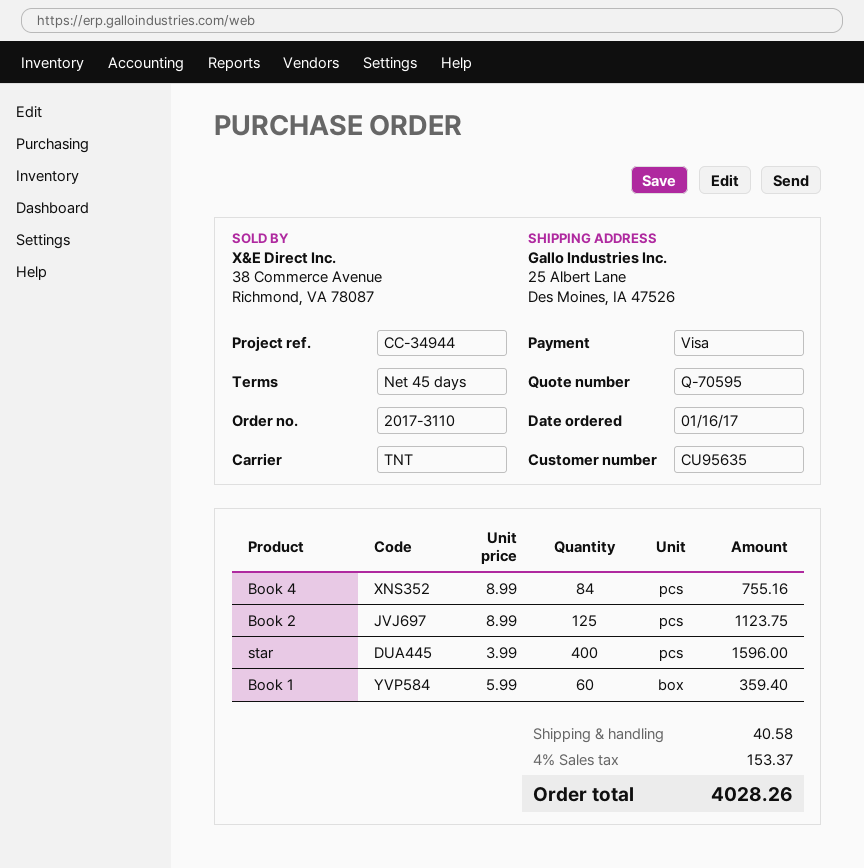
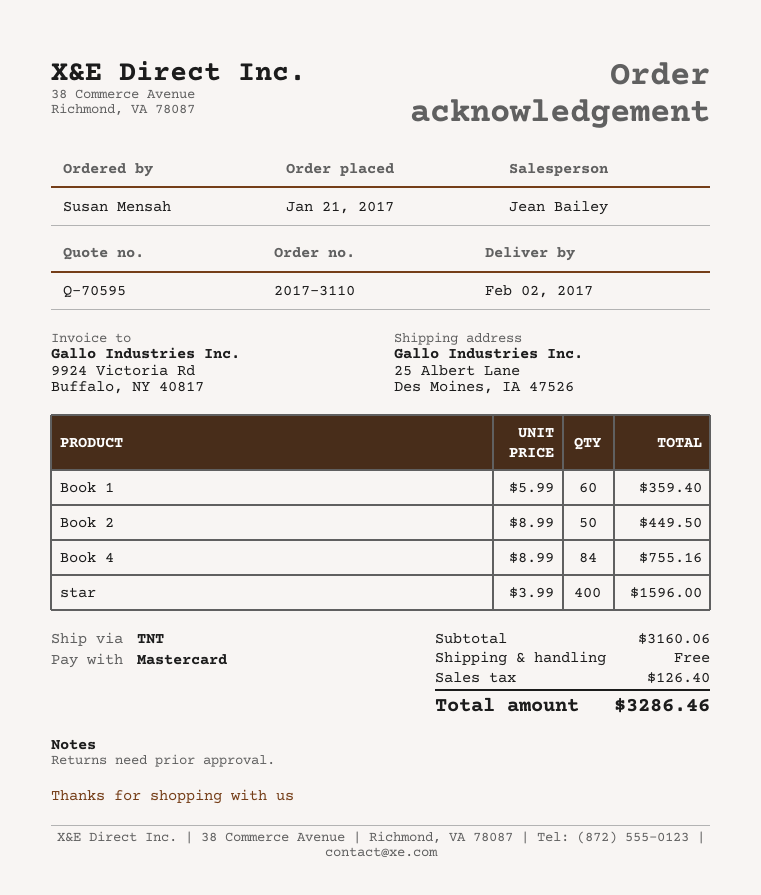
order date: 2017-01-16 -> 2017-01-21
payment method: Visa -> Mastercard
Book 2: 125 x 8.99 = 1123.75 -> 50 x 8.99 = 449.50
shipping: 40.58 -> 0.00
tax: 153.37 -> 126.40
total: 4028.26 -> 3286.46

